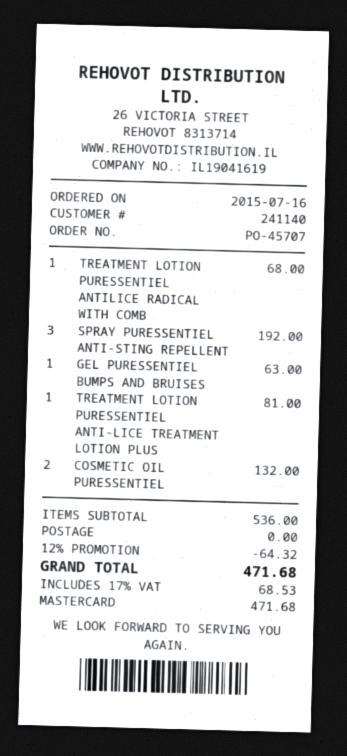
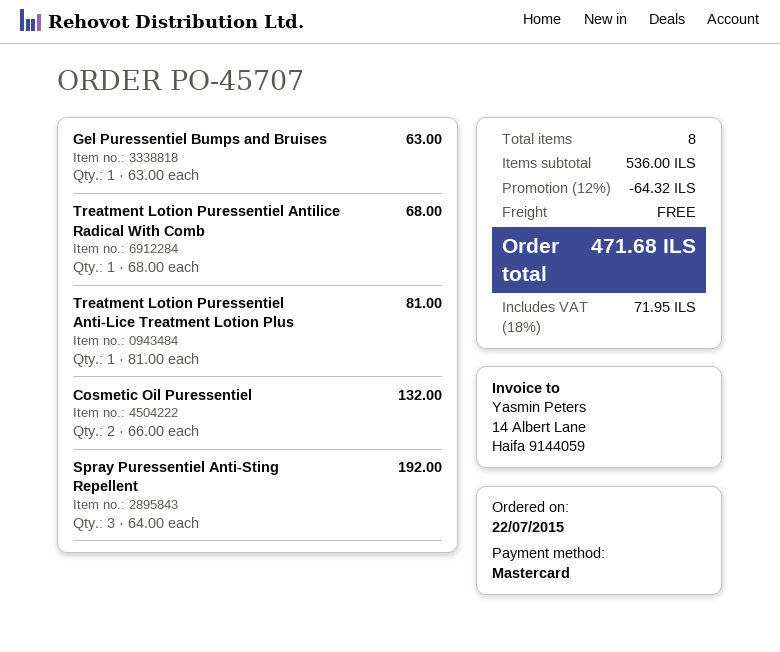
order date: 2015-07-16 -> 2015-07-22
tax: 17% = 68.53 -> 18% = 71.95

